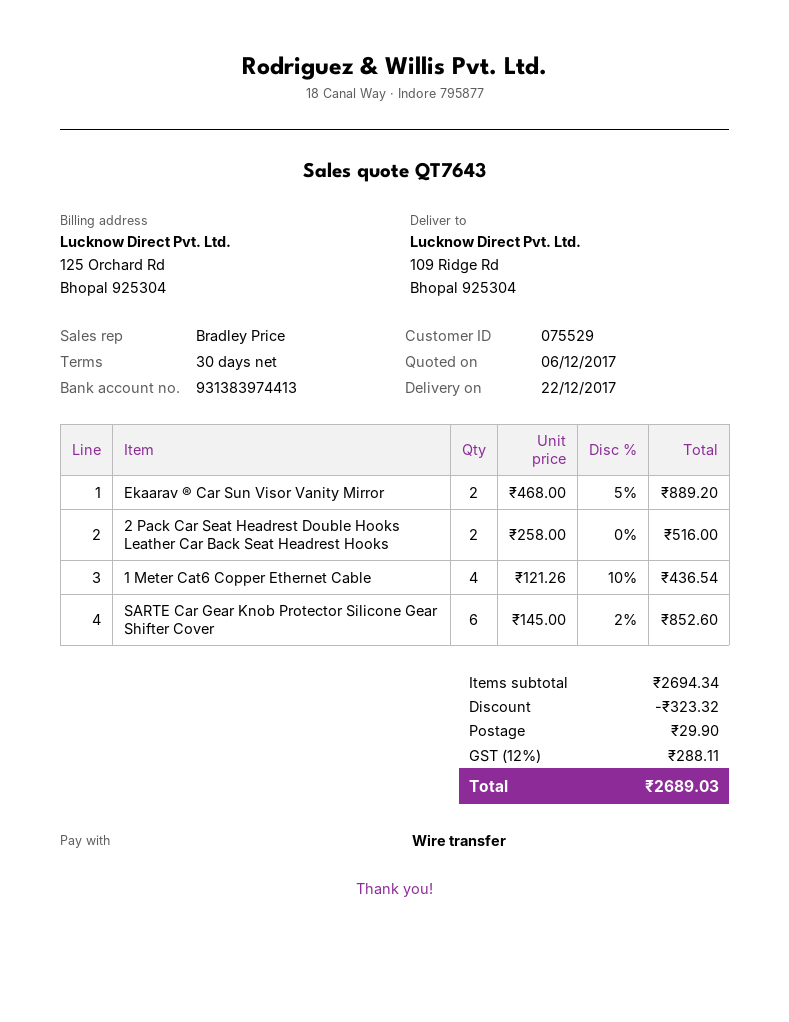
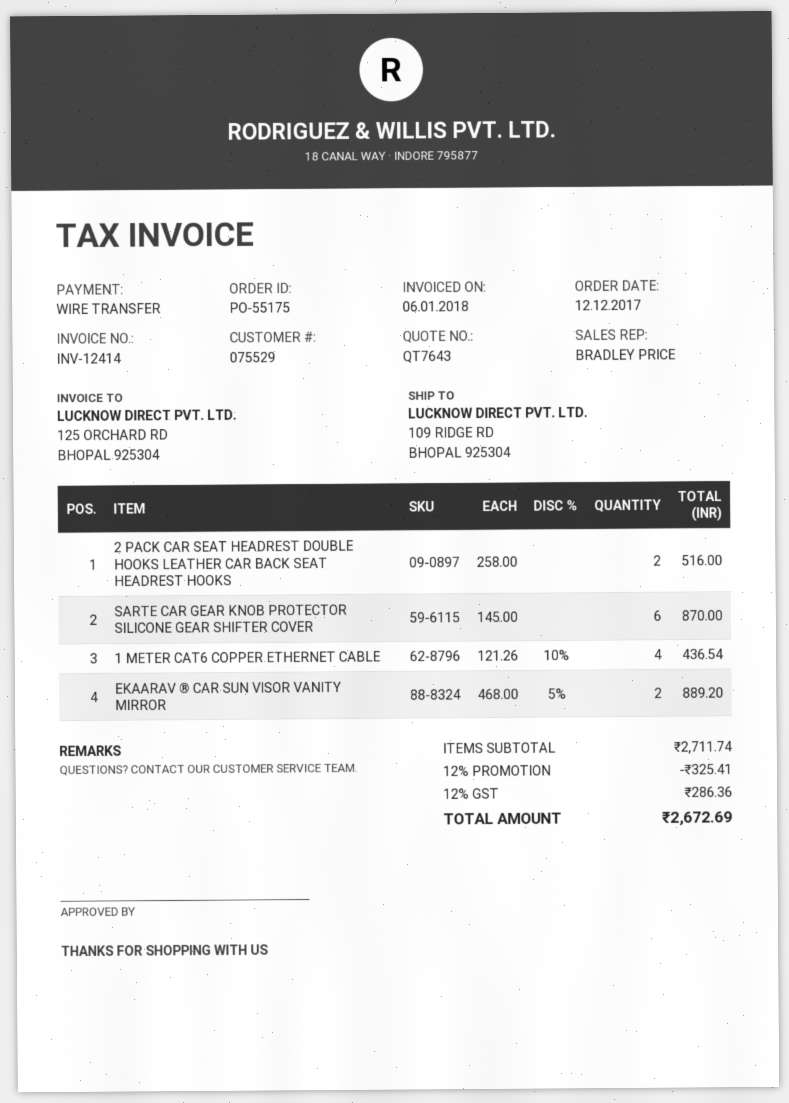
SARTE Car Gear Knob Protector Silicone Gear Shifter Cover: 6 x 145.00 - 2% = 852.60 -> 6 x 145.00 = 870.00
subtotal: 2694.34 -> 2711.74
discount: 323.32 -> 325.41
shipping: 29.90 -> none
tax: 12% = 288.11 -> 12% = 286.36
total: 2689.03 -> 2672.69

